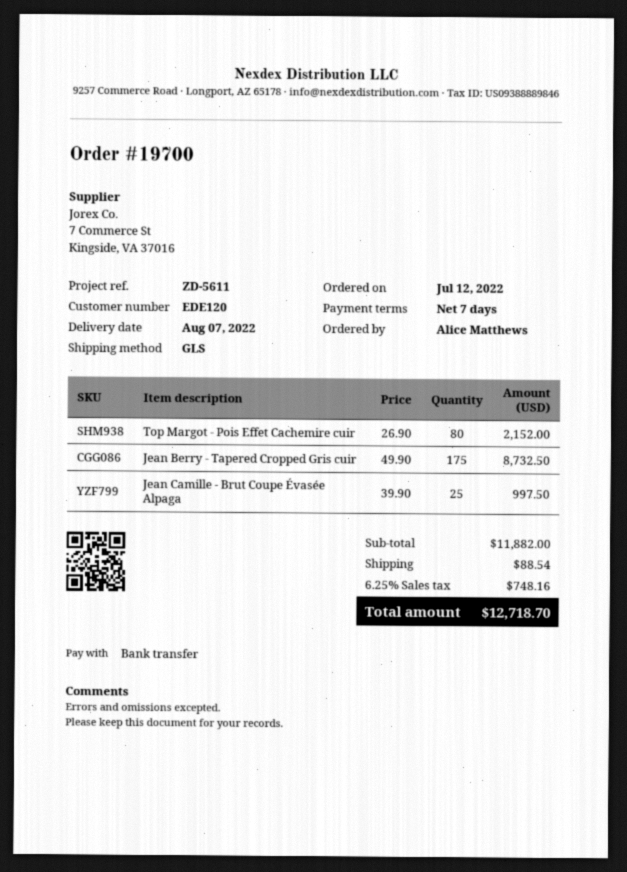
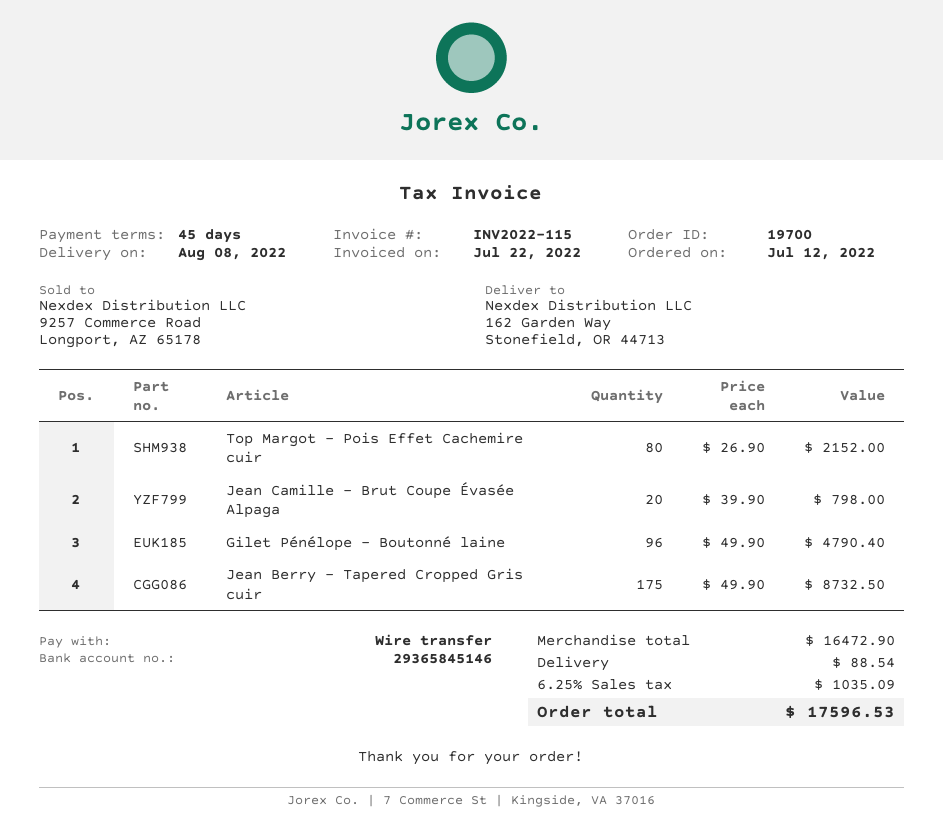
delivery date: 2022-08-07 -> 2022-08-08
payment terms: 7 days -> 45 days
Jean Camille - Brut Coupe Évasée Alpaga: 25 x 39.90 = 997.50 -> 20 x 39.90 = 798.00
Gilet Pénélope - Boutonné laine: none -> 96 x 49.90 = 4790.40
subtotal: 11882.00 -> 16472.90
tax: 6.25% = 748.16 -> 6.25% = 1035.09
total: 12718.70 -> 17596.53

